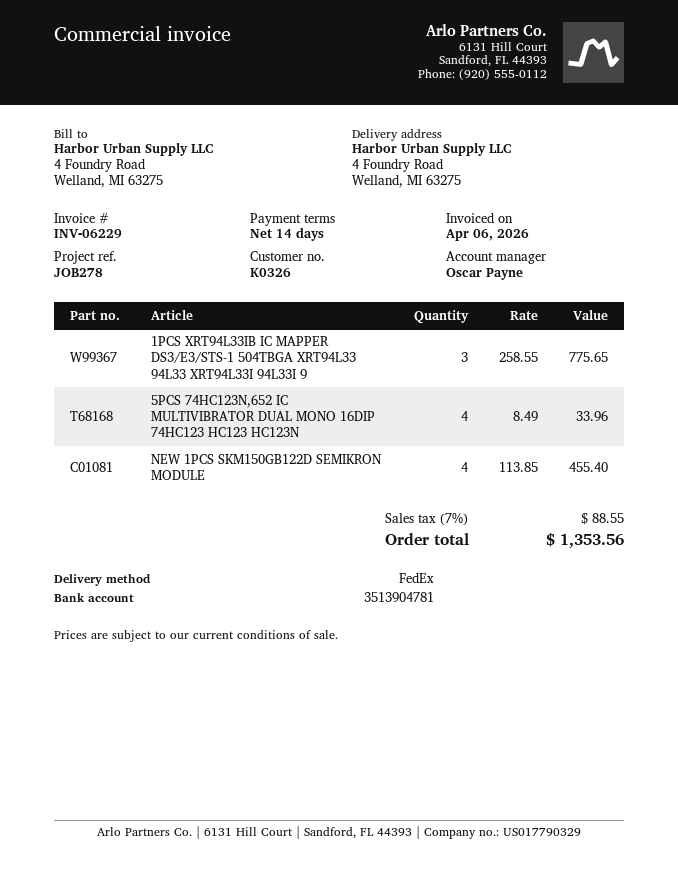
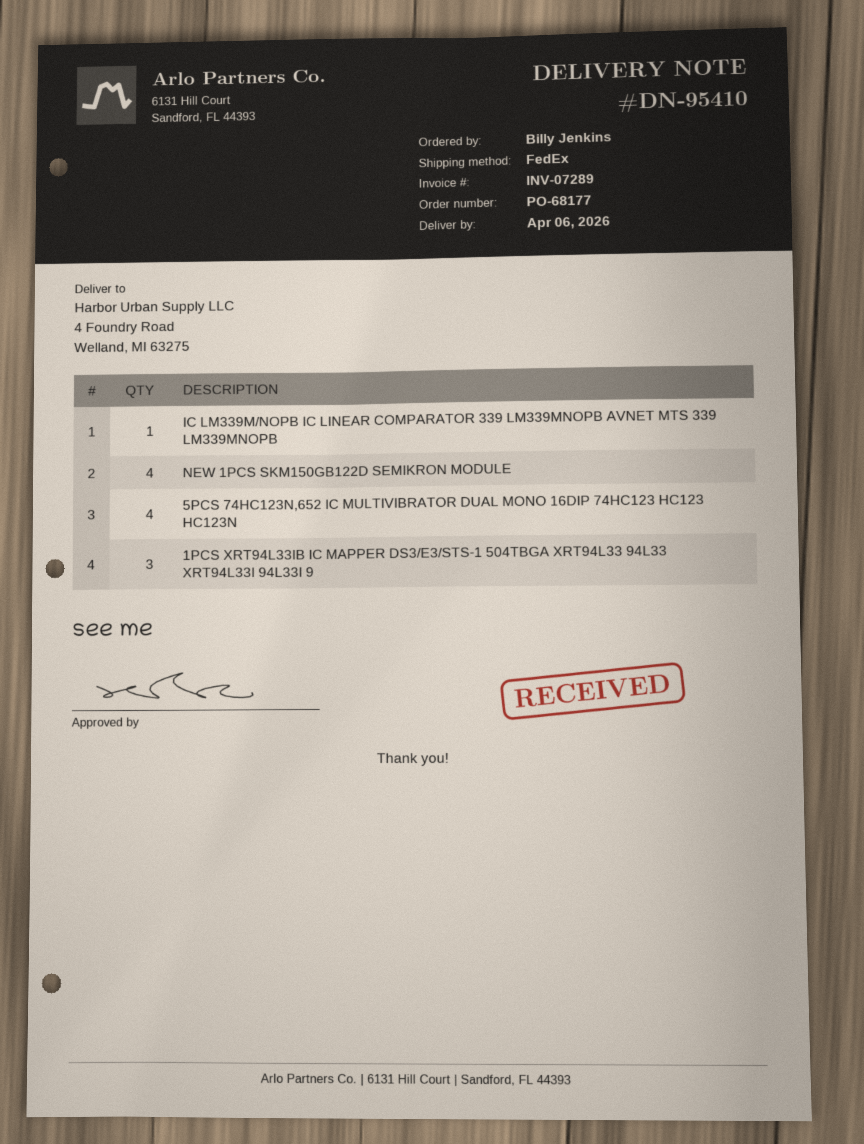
invoice number: INV-06229 -> INV-07289
IC LM339M/NOPB IC LINEAR COMPARATOR 339 LM339MNOPB AVNET MTS 339 LM339MNOPB: none -> 1

